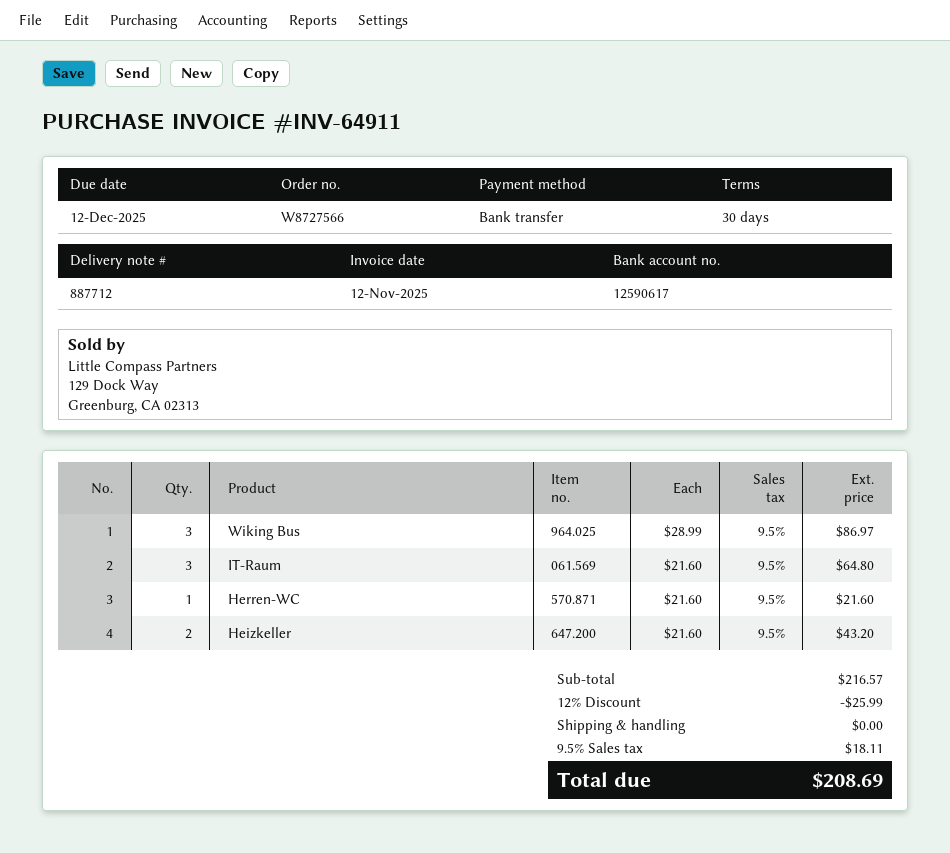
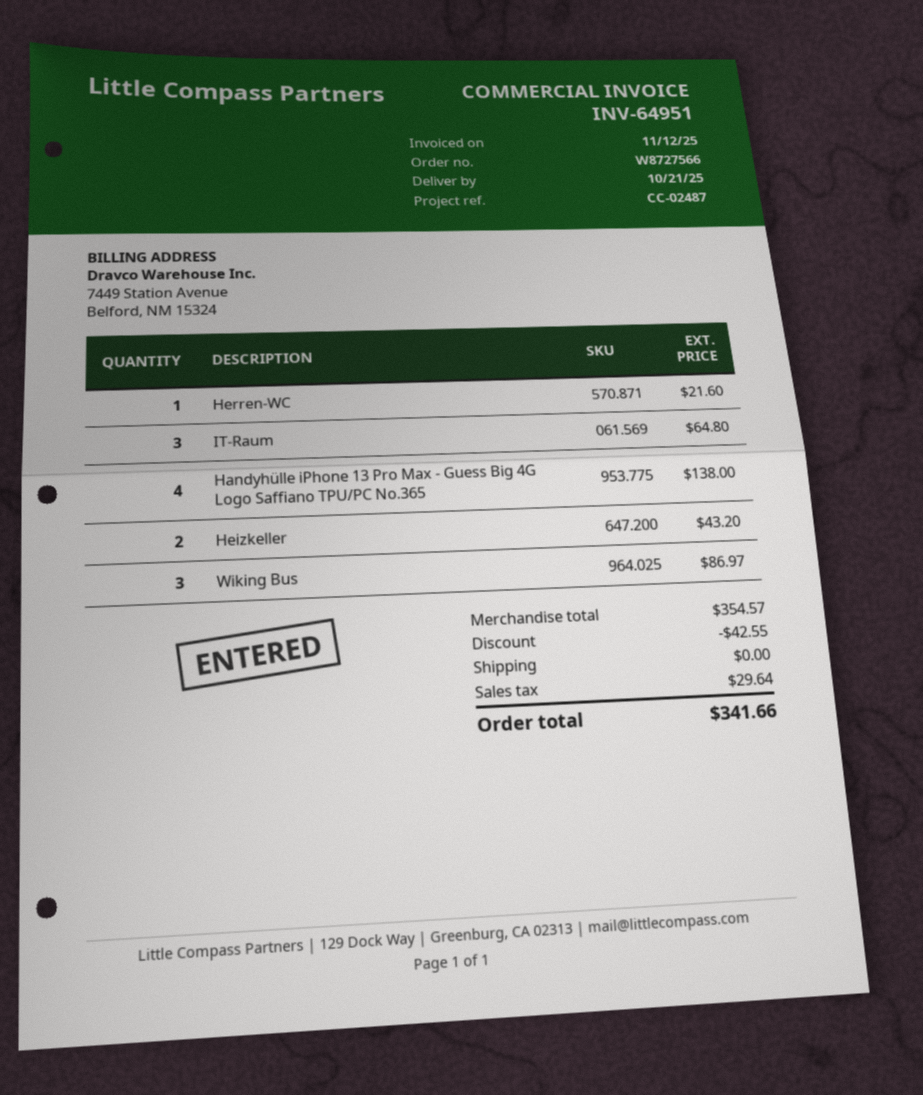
invoice number: INV-64911 -> INV-64951
Handyhülle iPhone 13 Pro Max - Guess Big 4G Logo Saffiano TPU/PC No.365: none -> 4 for 138.00
subtotal: 216.57 -> 354.57
discount: 25.99 -> 42.55
tax: 18.11 -> 29.64
total: 208.69 -> 341.66

